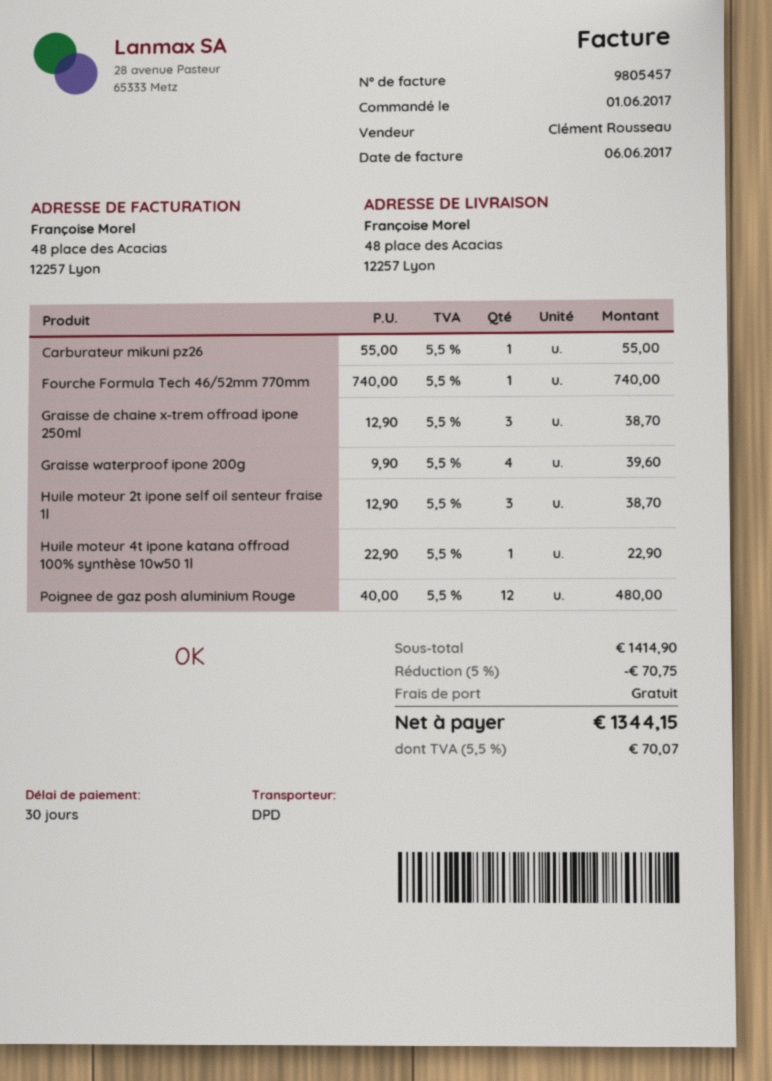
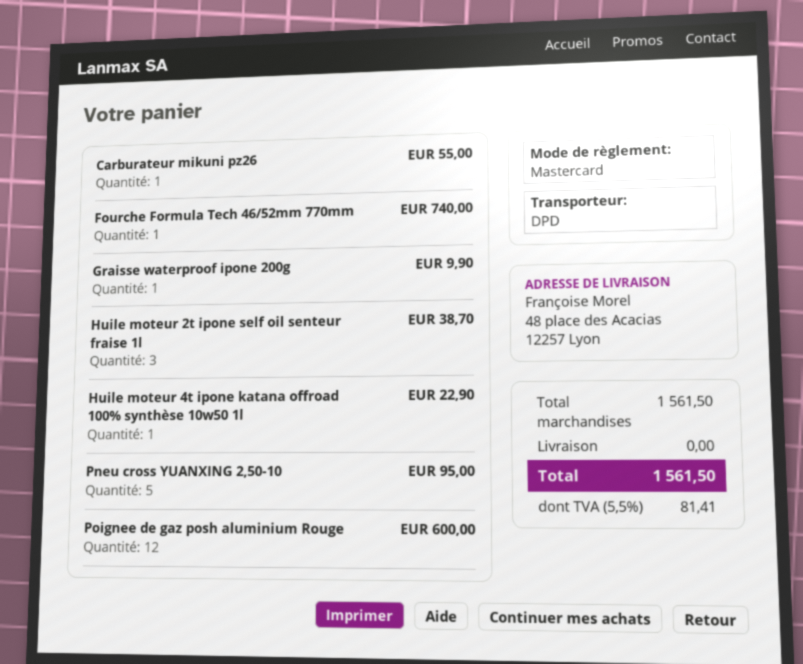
Graisse de chaine x-trem offroad ipone 250ml: 3 for 38.70 -> none
Graisse waterproof ipone 200g: 4 for 39.60 -> 1 for 9.90
Poignee de gaz posh aluminium Rouge: 12 for 480.00 -> 12 for 600.00
Pneu cross YUANXING 2,50-10: none -> 5 for 95.00
subtotal: 1414.90 -> 1561.50
discount: 5% = 70.75 -> none
tax: 5.5% = 70.07 -> 5.5% = 81.41
total: 1344.15 -> 1561.50

